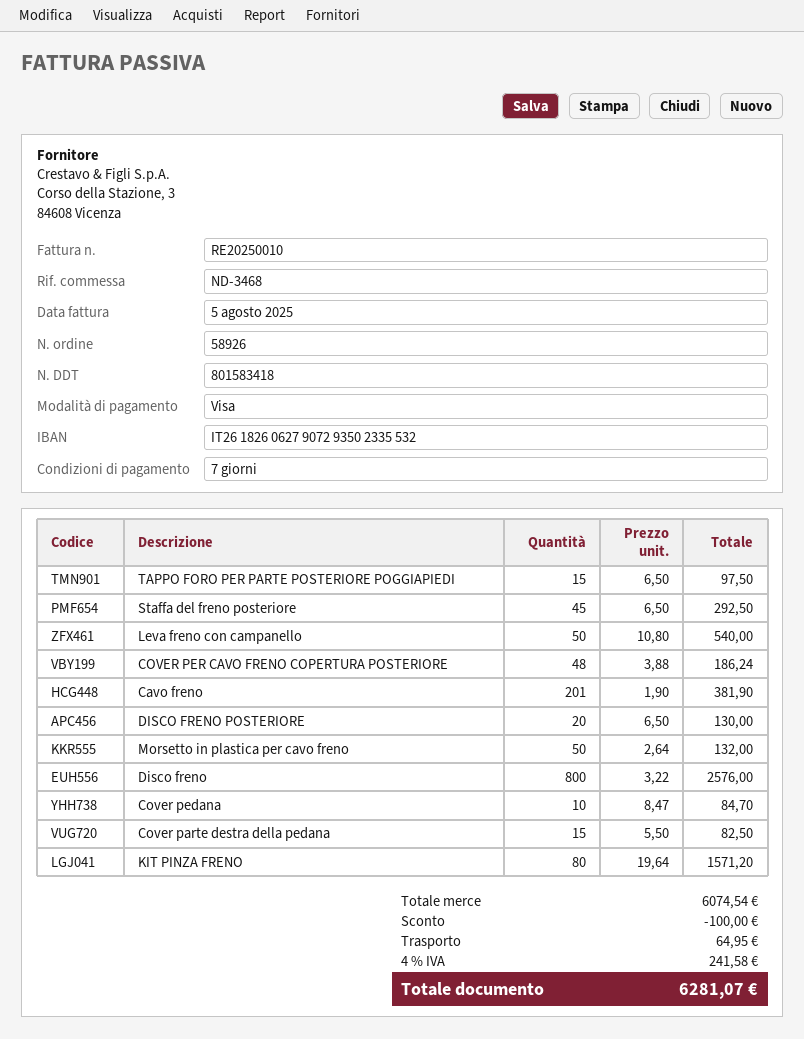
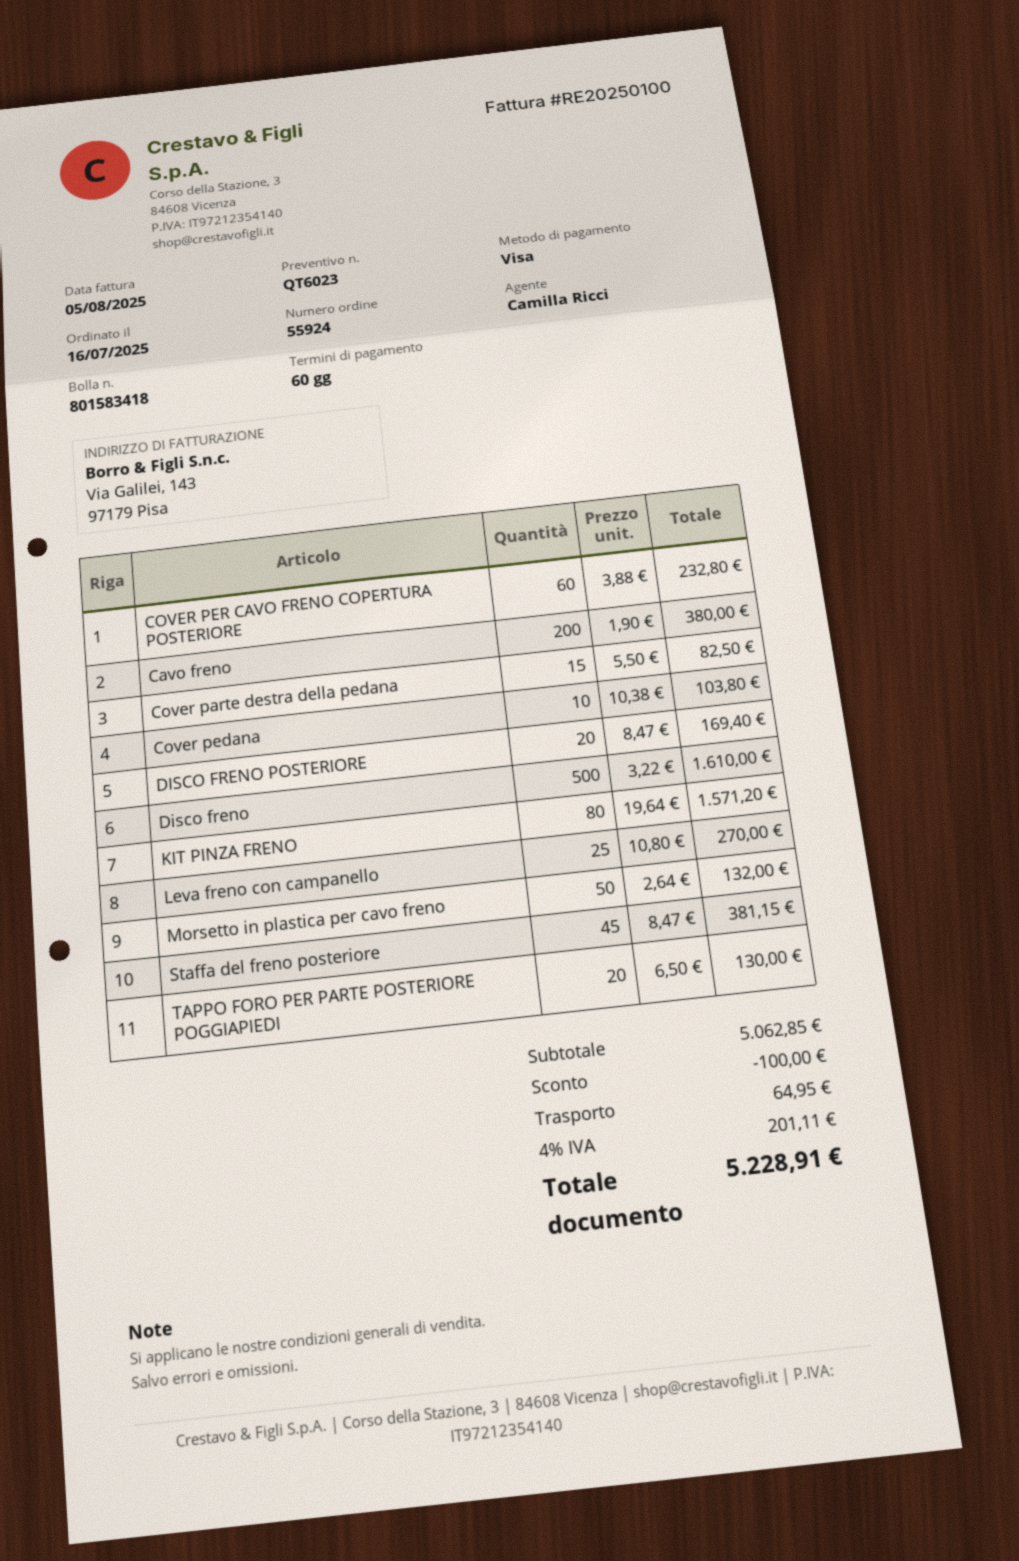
order number: 58926 -> 55924
invoice number: RE20250010 -> RE20250100
payment terms: 7 days -> 60 days
TAPPO FORO PER PARTE POSTERIORE POGGIAPIEDI: 15 x 6.50 = 97.50 -> 20 x 6.50 = 130.00
Staffa del freno posteriore: 45 x 6.50 = 292.50 -> 45 x 8.47 = 381.15
Leva freno con campanello: 50 x 10.80 = 540.00 -> 25 x 10.80 = 270.00
COVER PER CAVO FRENO COPERTURA POSTERIORE: 48 x 3.88 = 186.24 -> 60 x 3.88 = 232.80
Cavo freno: 201 x 1.90 = 381.90 -> 200 x 1.90 = 380.00
DISCO FRENO POSTERIORE: 20 x 6.50 = 130.00 -> 20 x 8.47 = 169.40
Disco freno: 800 x 3.22 = 2576.00 -> 500 x 3.22 = 1610.00
Cover pedana: 10 x 8.47 = 84.70 -> 10 x 10.38 = 103.80
subtotal: 6074.54 -> 5062.85
tax: 4% = 241.58 -> 4% = 201.11
total: 6281.07 -> 5228.91

